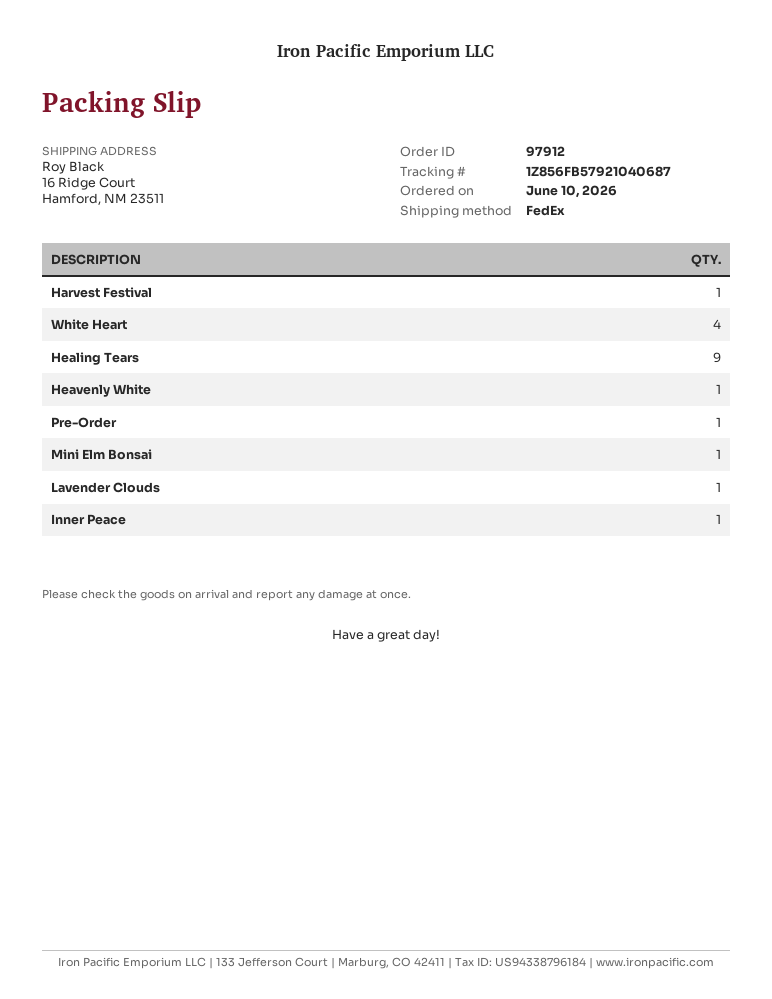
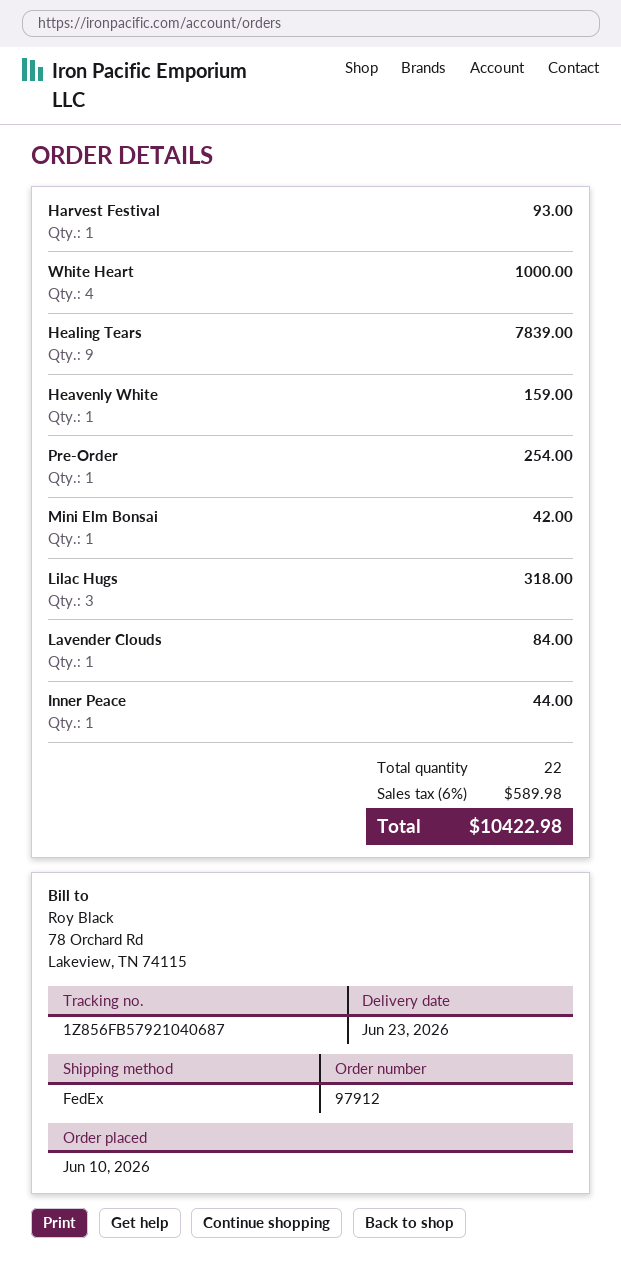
Lilac Hugs: none -> 3

